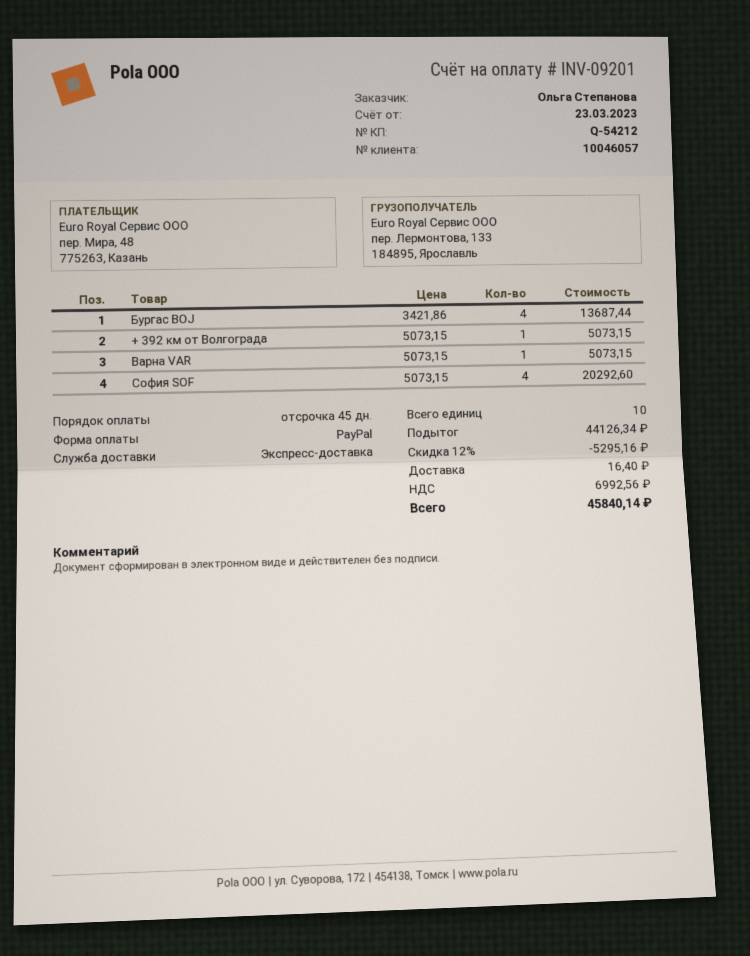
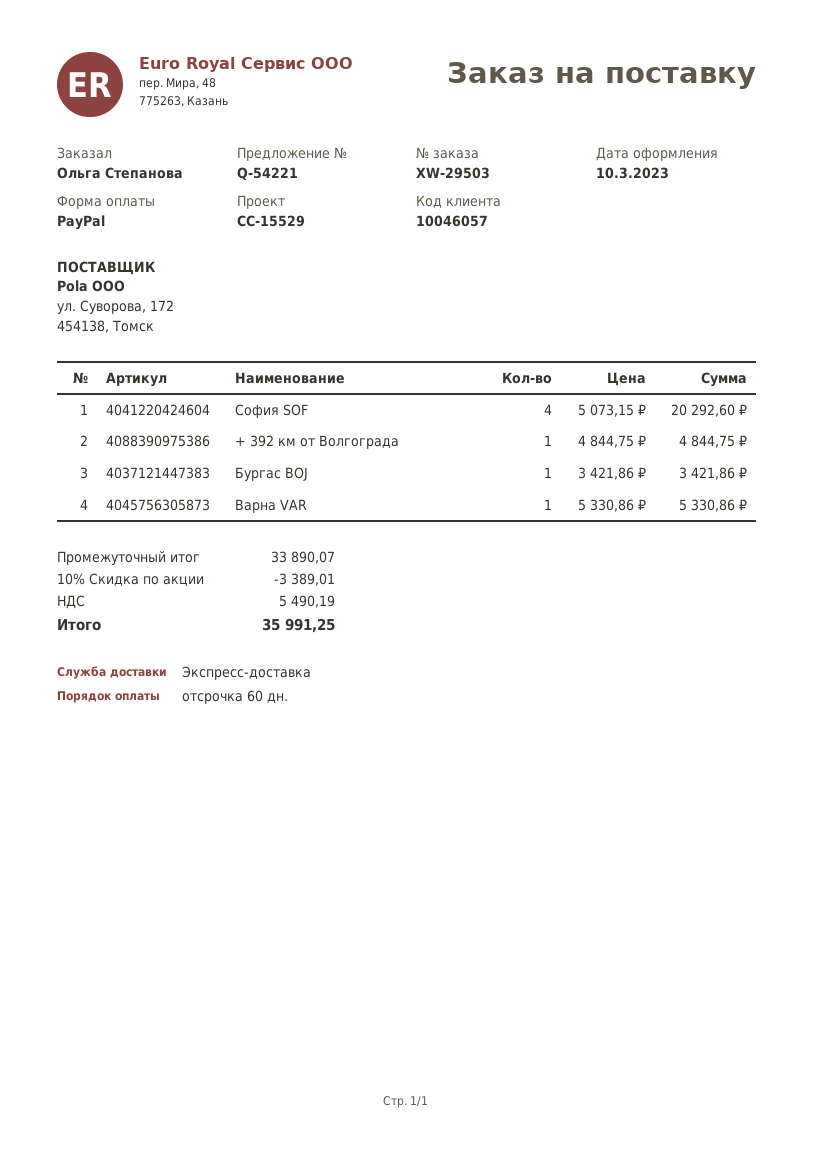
quote number: Q-54212 -> Q-54221
payment terms: 45 days -> 60 days
Бургас BOJ: 4 x 3421.86 = 13687.44 -> 1 x 3421.86 = 3421.86
+ 392 км от Волгограда: 1 x 5073.15 = 5073.15 -> 1 x 4844.75 = 4844.75
Варна VAR: 1 x 5073.15 = 5073.15 -> 1 x 5330.86 = 5330.86
subtotal: 44126.34 -> 33890.07
discount: 12% = 5295.16 -> 10% = 3389.01
shipping: 16.40 -> none
tax: 6992.56 -> 5490.19
total: 45840.14 -> 35991.25

